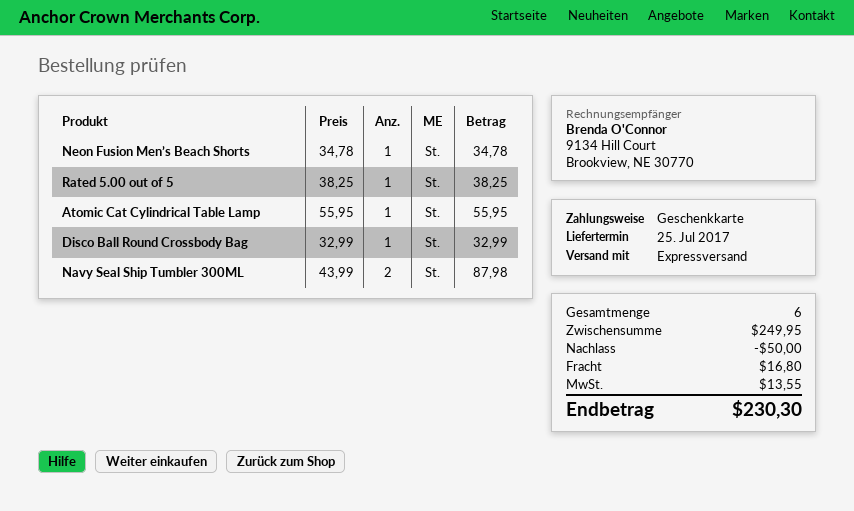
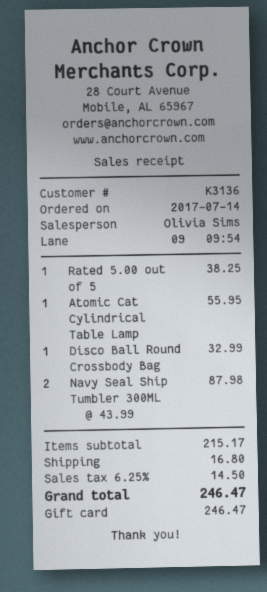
Neon Fusion Men’s Beach Shorts: 1 x 34.78 = 34.78 -> none
subtotal: 249.95 -> 215.17
discount: 50.00 -> none
tax: 13.55 -> 14.50
total: 230.30 -> 246.47

